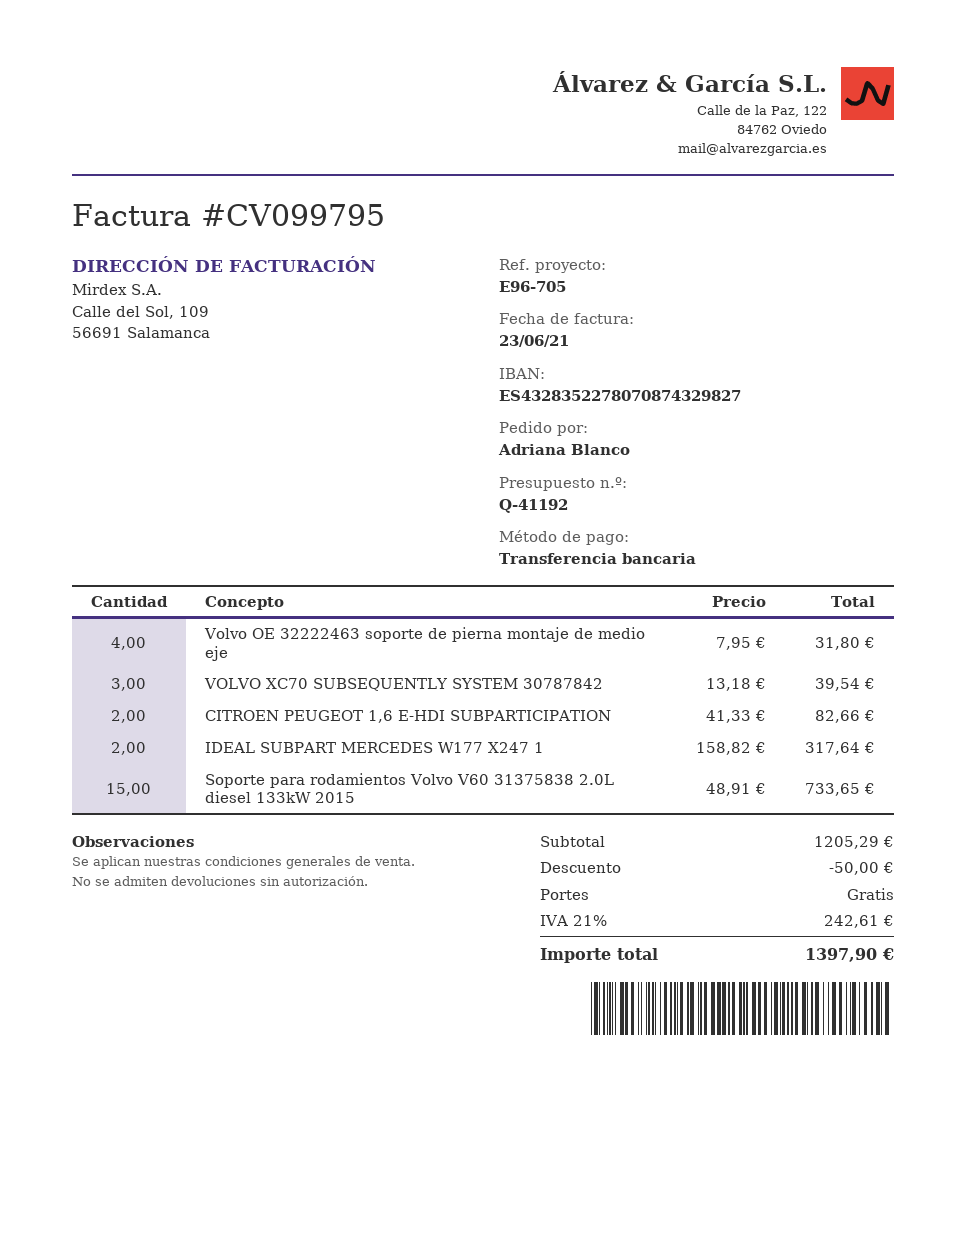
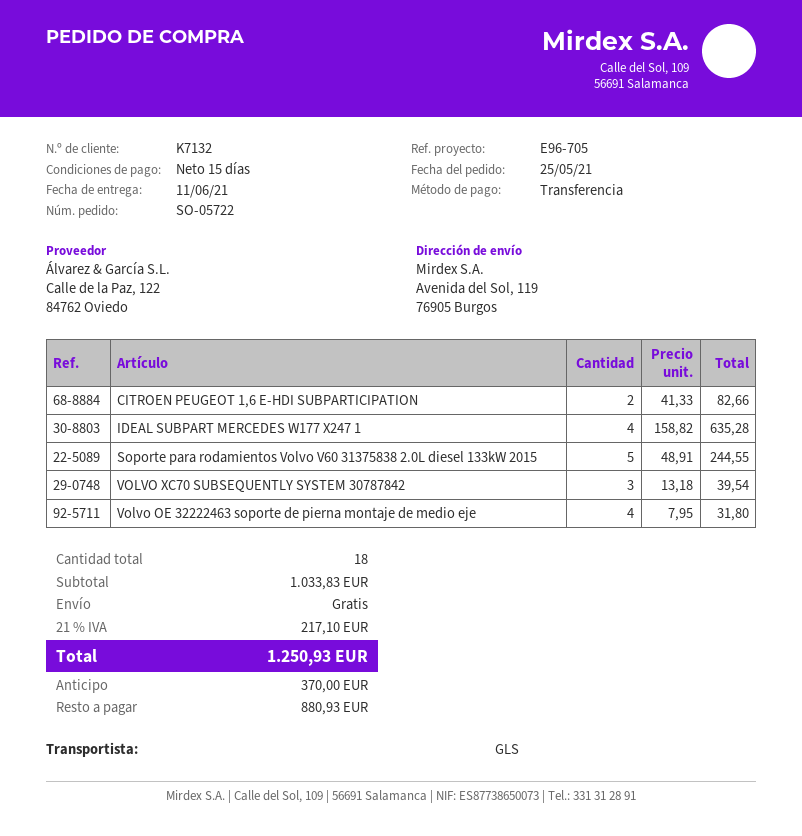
IDEAL SUBPART MERCEDES W177 X247 1: 2 x 158.82 = 317.64 -> 4 x 158.82 = 635.28
Soporte para rodamientos Volvo V60 31375838 2.0L diesel 133kW 2015: 15 x 48.91 = 733.65 -> 5 x 48.91 = 244.55
subtotal: 1205.29 -> 1033.83
discount: 50.00 -> none
tax: 21% = 242.61 -> 21% = 217.10
total: 1397.90 -> 1250.93

